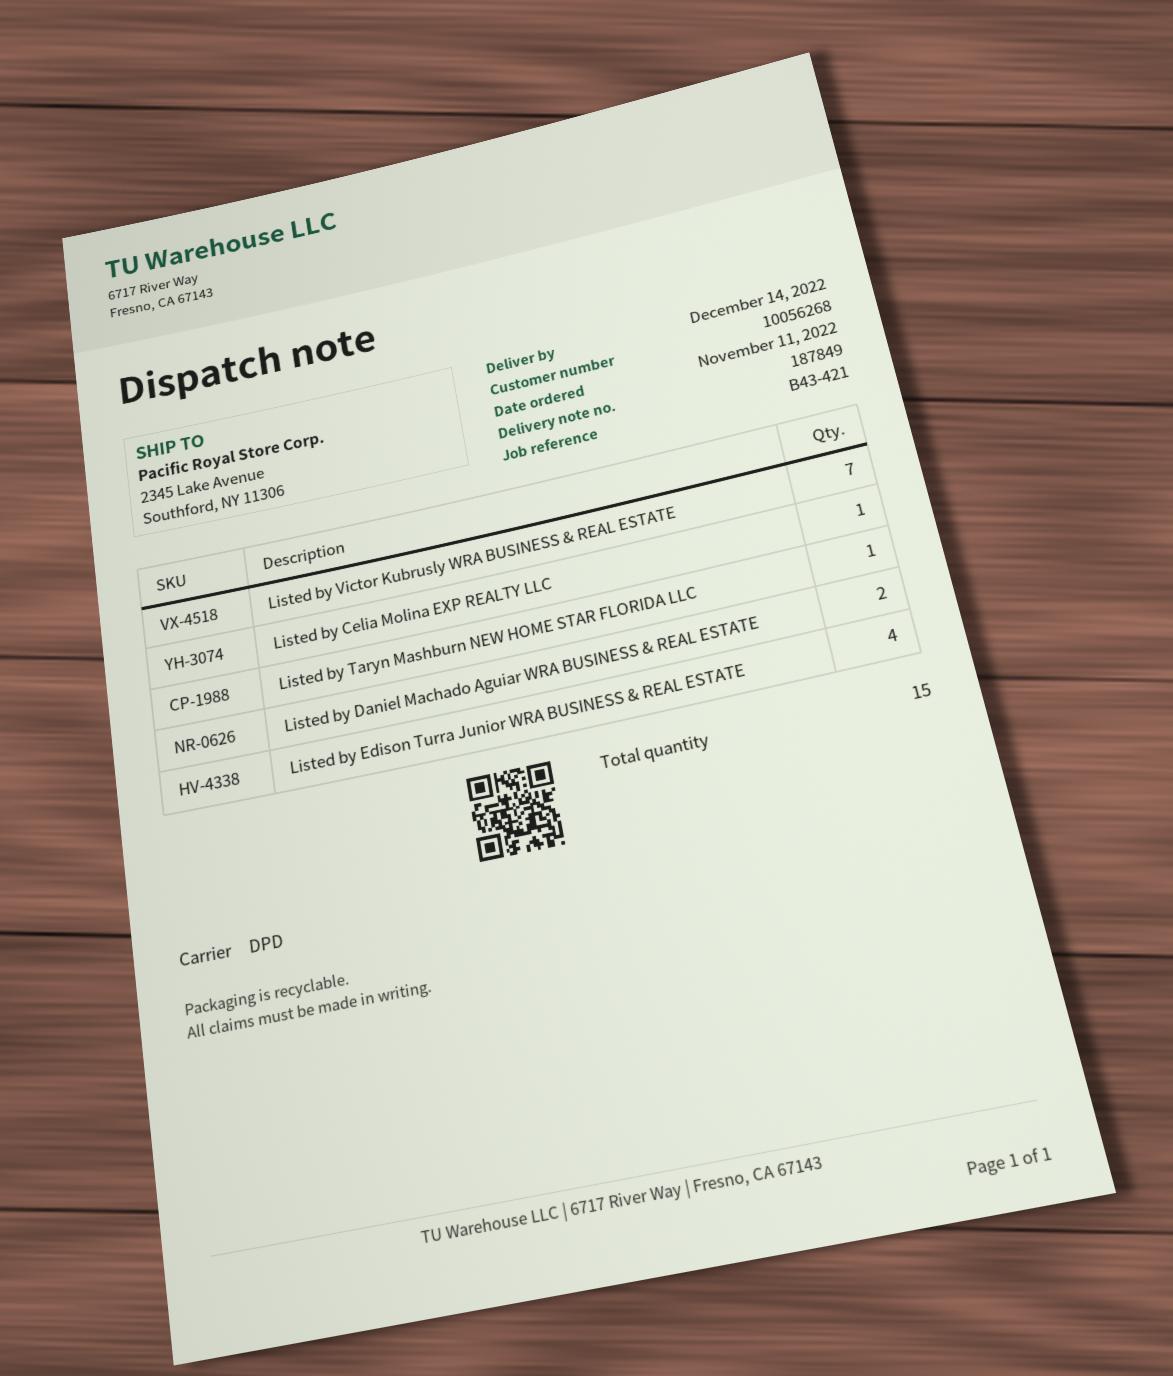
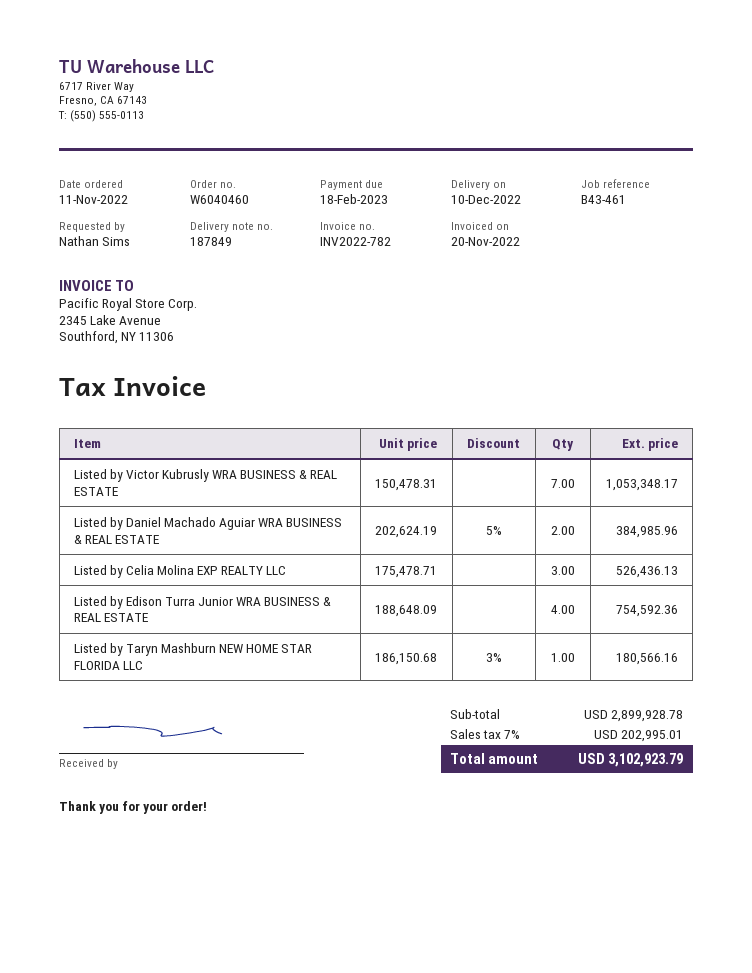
delivery date: 2022-12-14 -> 2022-12-10
reference: B43-421 -> B43-461
Listed by Celia Molina EXP REALTY LLC: 1 -> 3

